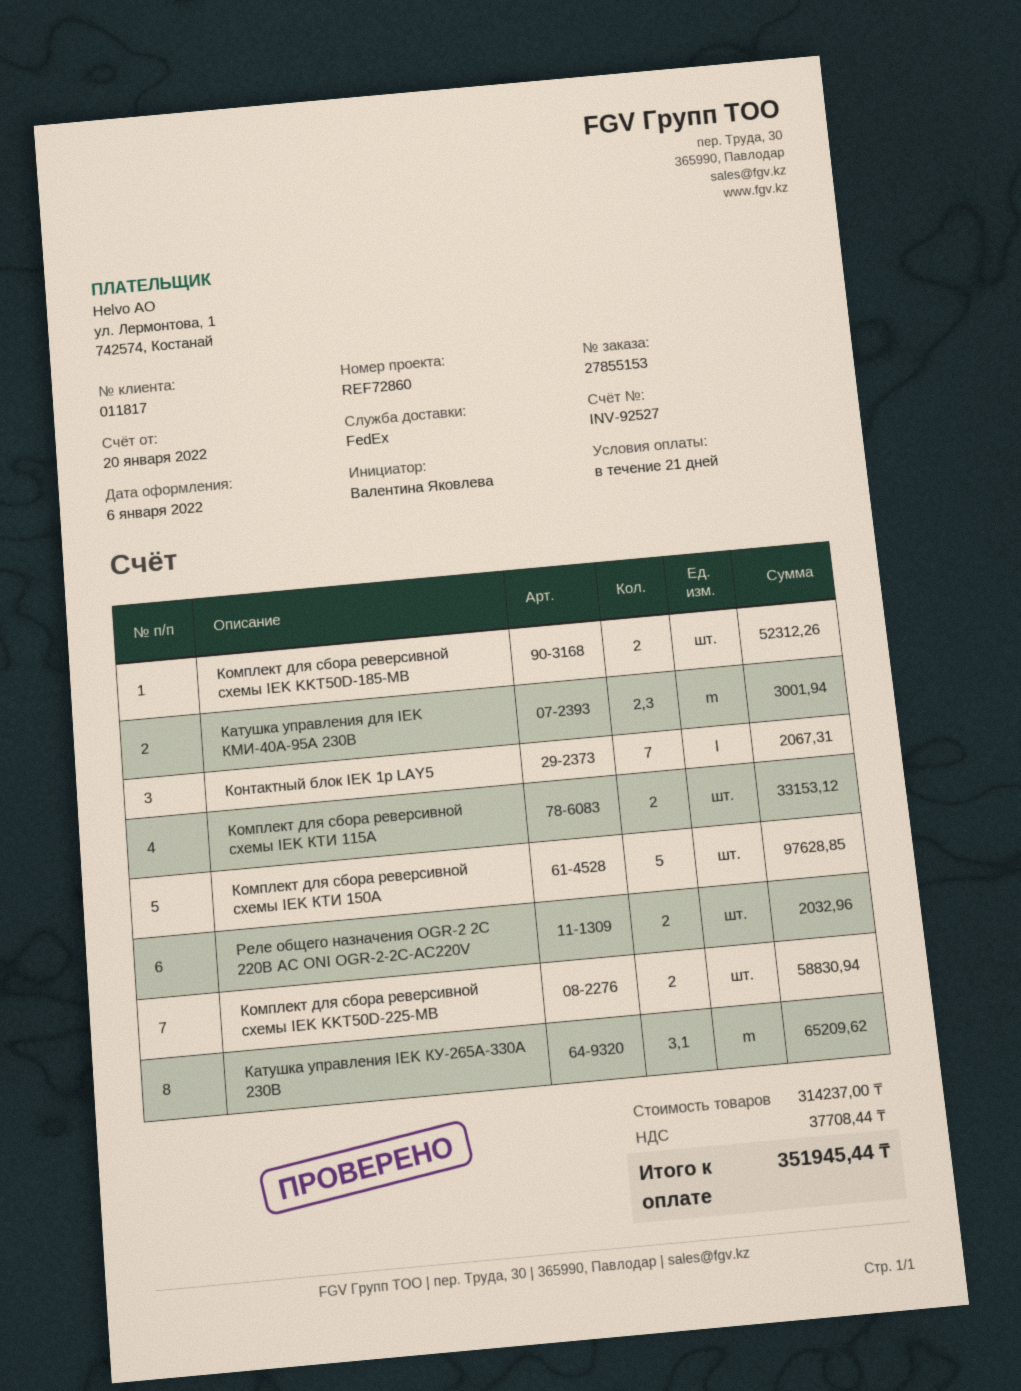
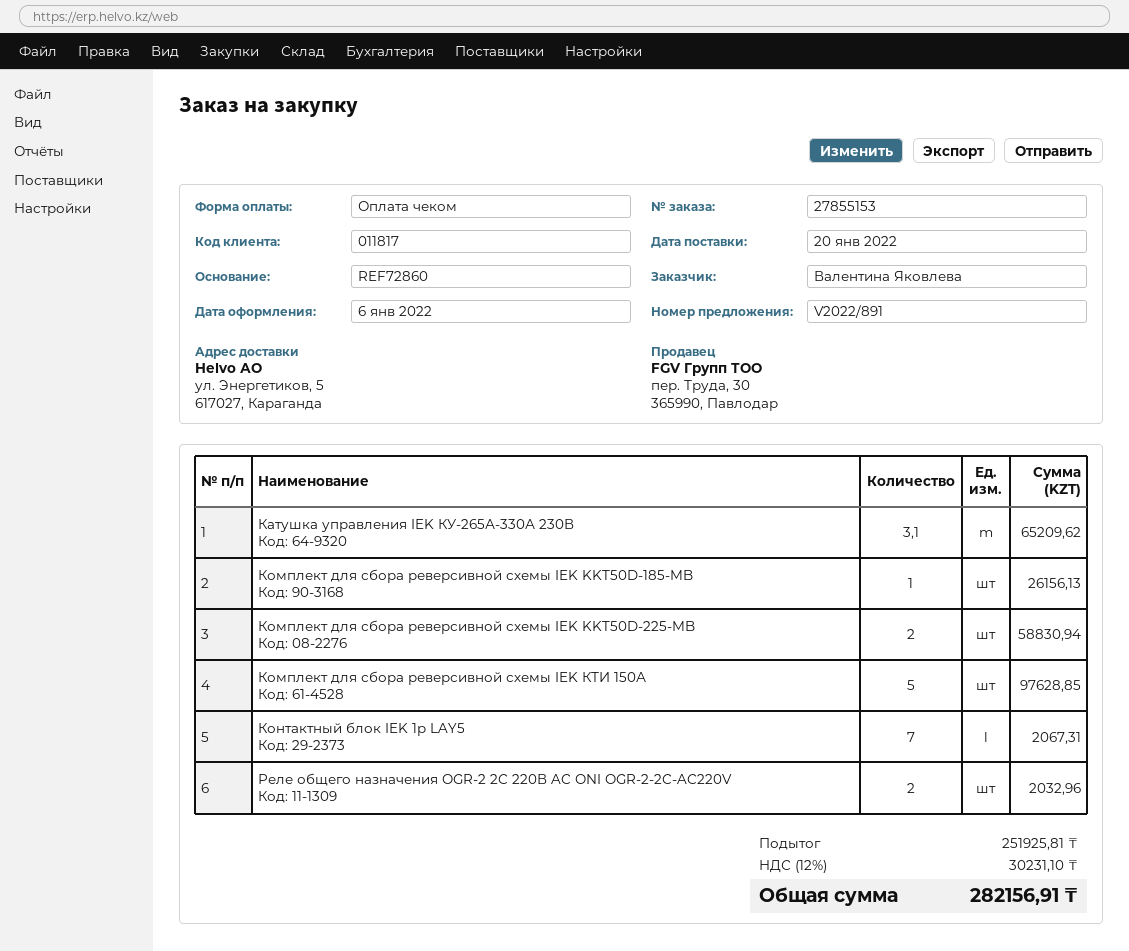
Комплект для сбора реверсивной схемы IEK KKT50D-185-MB: 2 for 52312.26 -> 1 for 26156.13
Катушка управления для IEK КМИ-40А-95А 230В: 2.3 for 3001.94 -> none
Комплект для сбора реверсивной схемы IEK КТИ 115А: 2 for 33153.12 -> none
subtotal: 314237.00 -> 251925.81
tax: 37708.44 -> 30231.10
total: 351945.44 -> 282156.91

